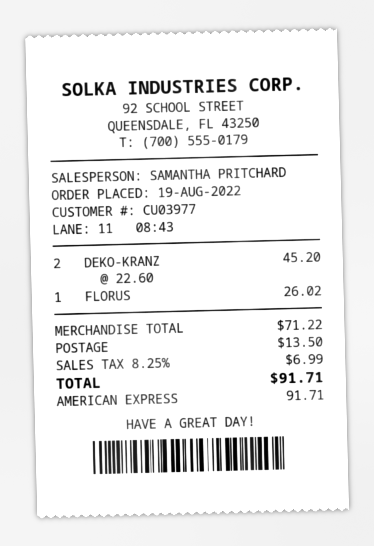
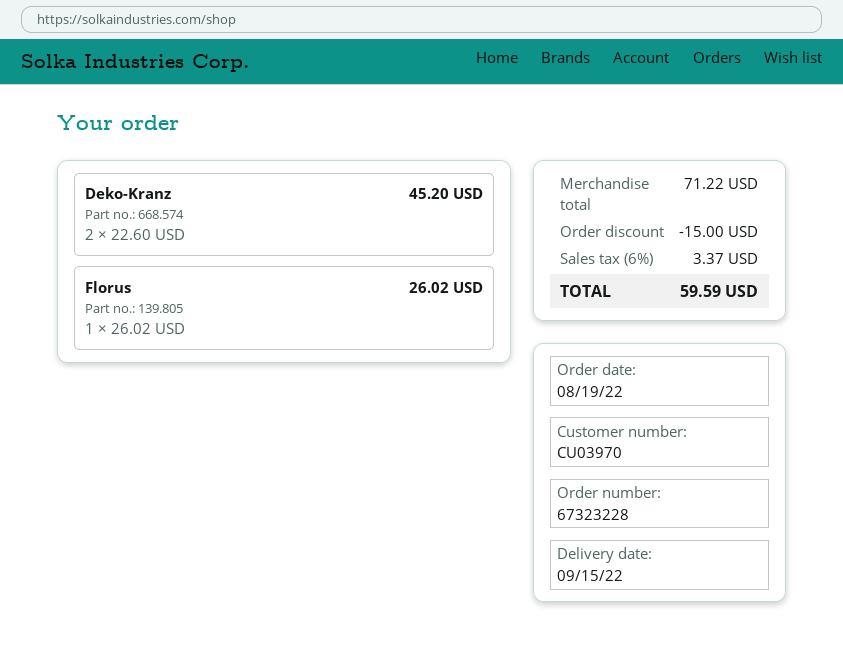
customer number: CU03977 -> CU03970
discount: none -> 15.00
shipping: 13.50 -> none
tax: 8.25% = 6.99 -> 6% = 3.37
total: 91.71 -> 59.59

